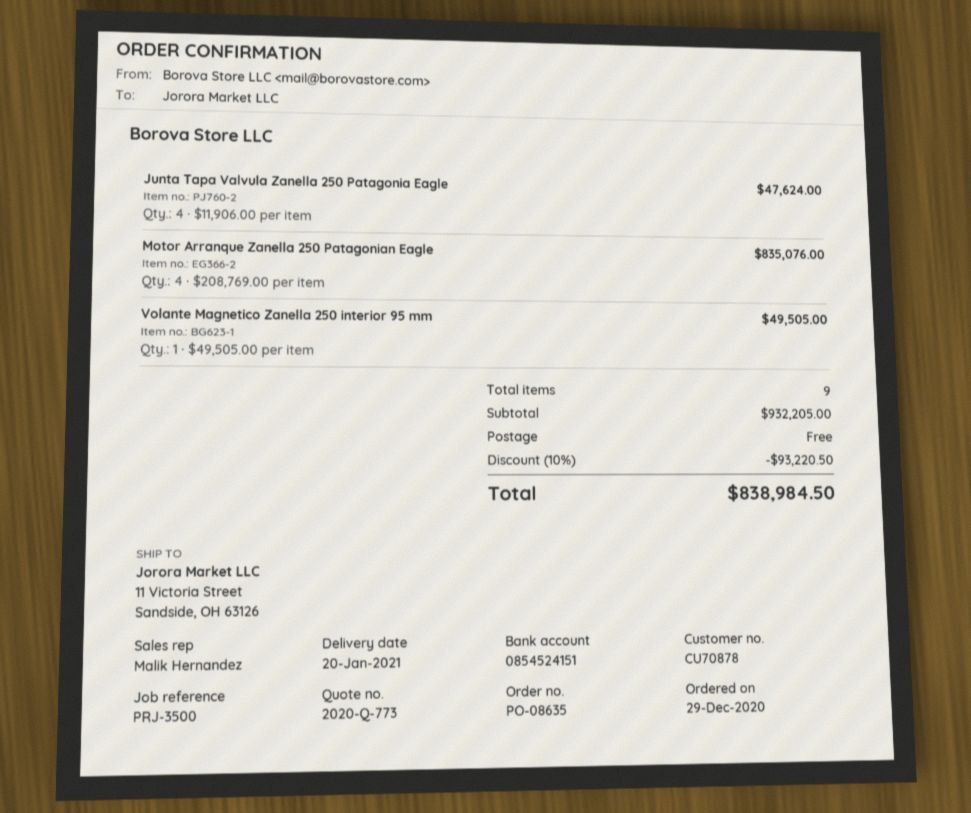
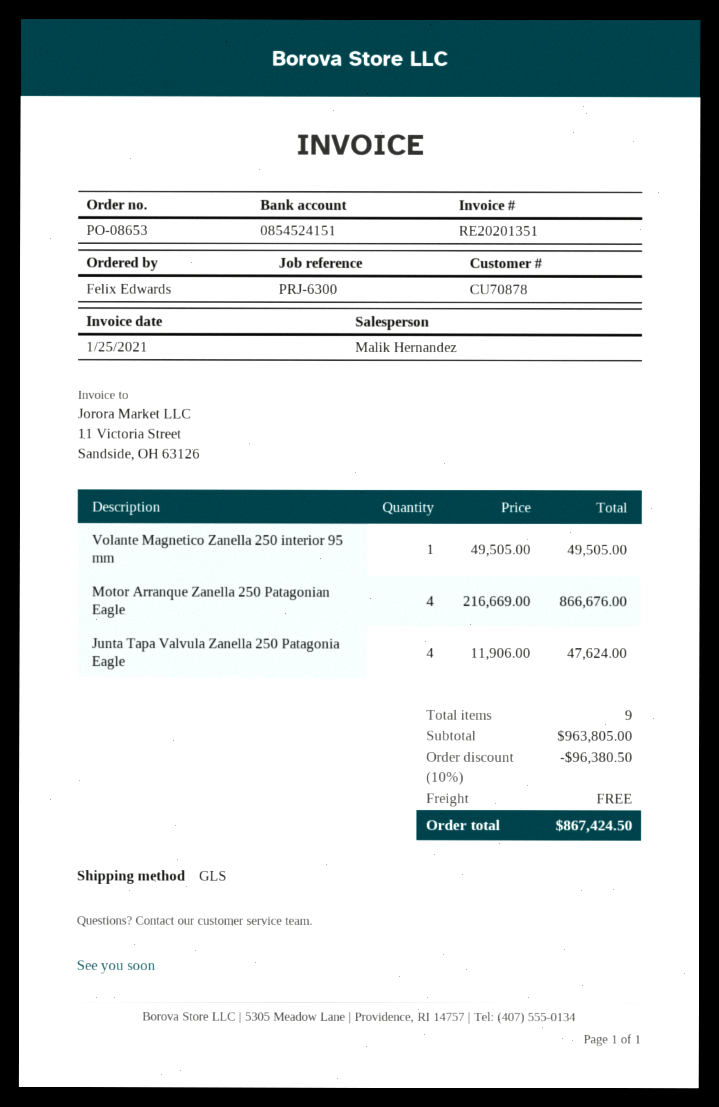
order number: PO-08635 -> PO-08653
reference: PRJ-3500 -> PRJ-6300
Motor Arranque Zanella 250 Patagonian Eagle: 4 x 208769.00 = 835076.00 -> 4 x 216669.00 = 866676.00
subtotal: 932205.00 -> 963805.00
discount: 10% = 93220.50 -> 10% = 96380.50
total: 838984.50 -> 867424.50

